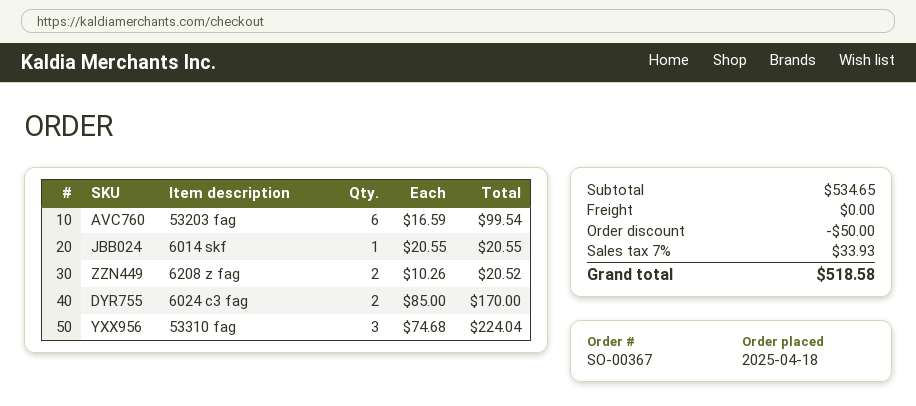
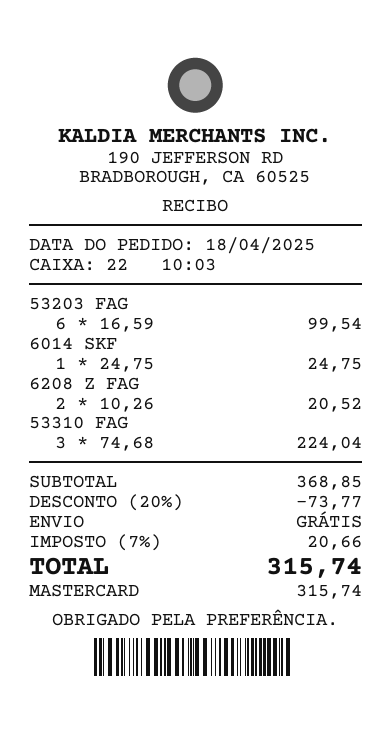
6014 skf: 1 x 20.55 = 20.55 -> 1 x 24.75 = 24.75
6024 c3 fag: 2 x 85.00 = 170.00 -> none
subtotal: 534.65 -> 368.85
discount: 50.00 -> 73.77
tax: 7% = 33.93 -> 7% = 20.66
total: 518.58 -> 315.74

